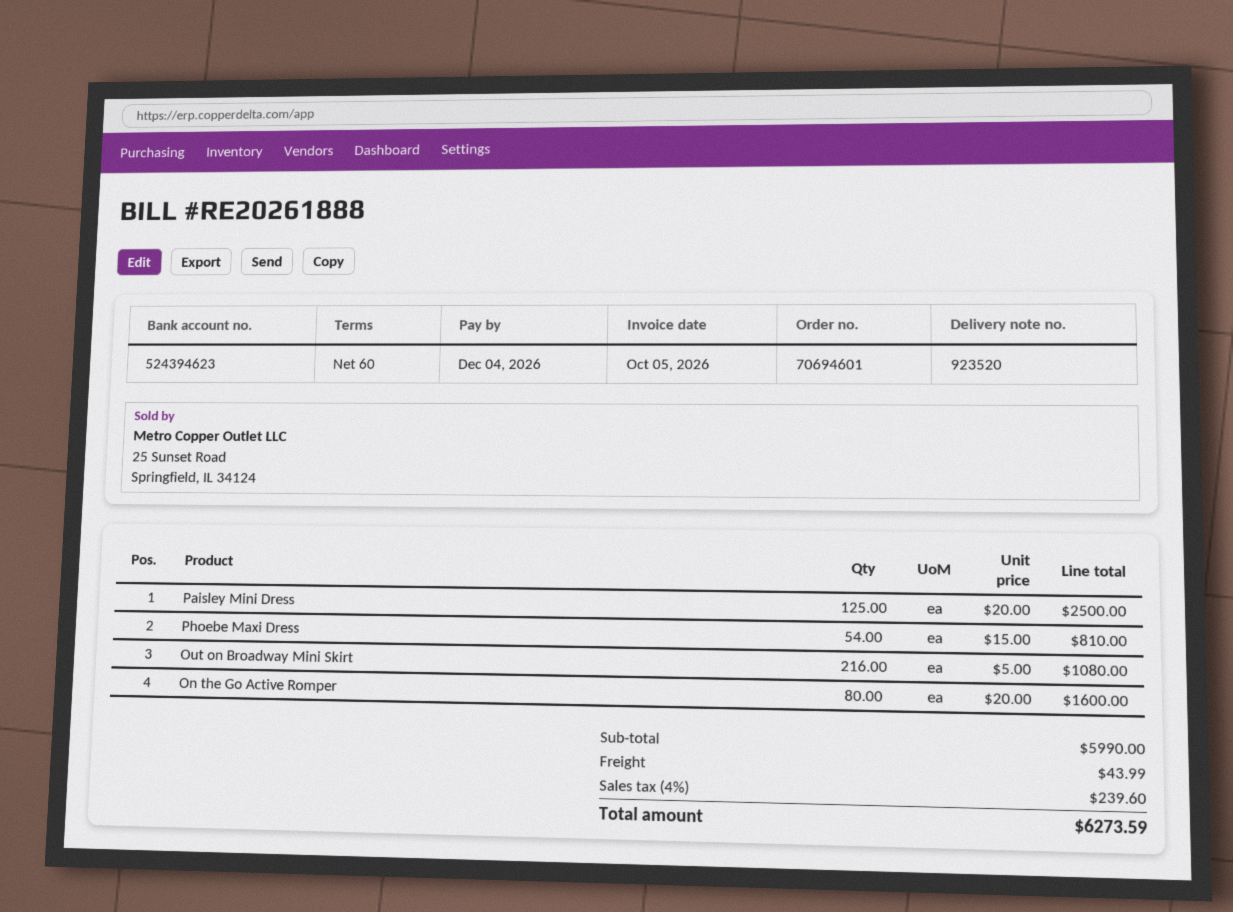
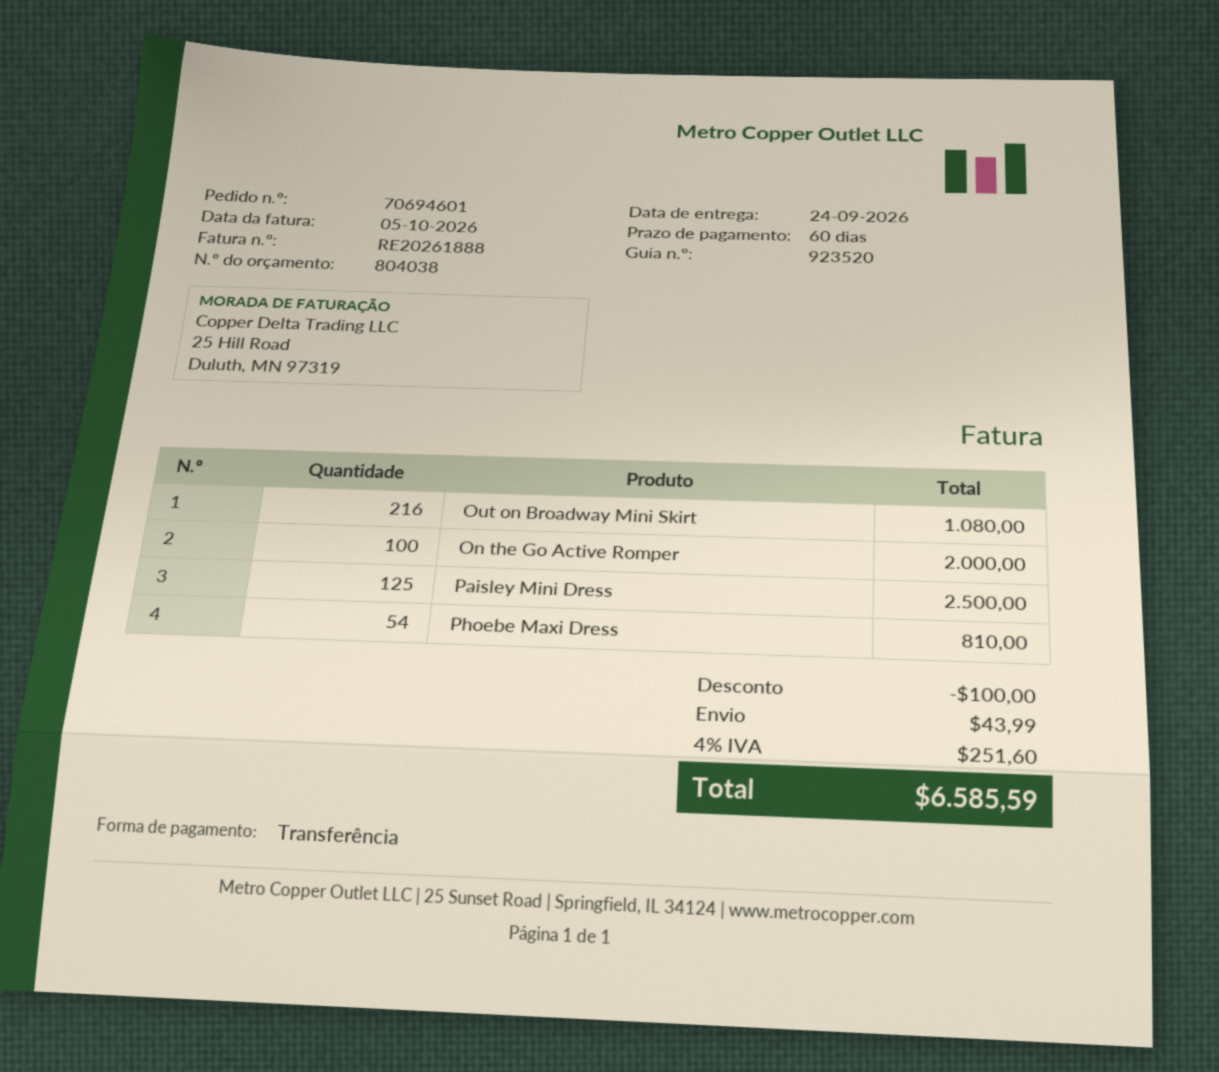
On the Go Active Romper: 80 for 1600.00 -> 100 for 2000.00
discount: none -> 100.00
tax: 4% = 239.60 -> 4% = 251.60
total: 6273.59 -> 6585.59

